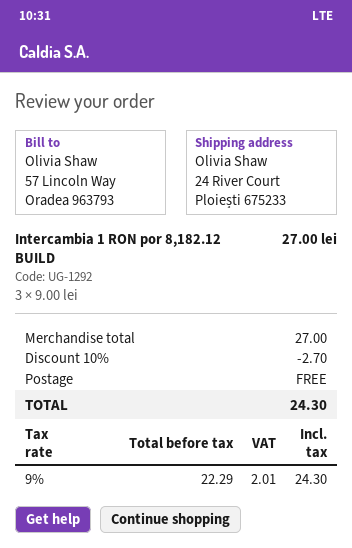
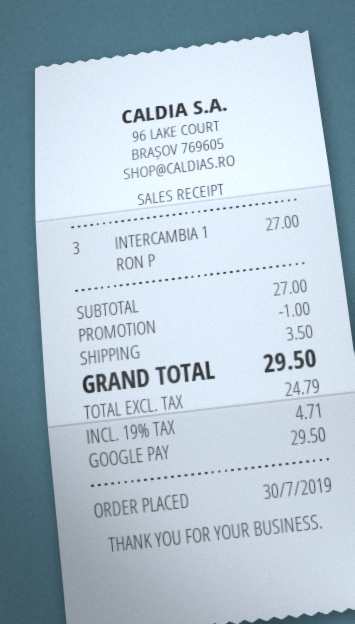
discount: 2.70 -> 1.00
shipping: 0.00 -> 3.50
net: 22.29 -> 24.79
tax: 9% = 2.01 -> 19% = 4.71
total: 24.30 -> 29.50

